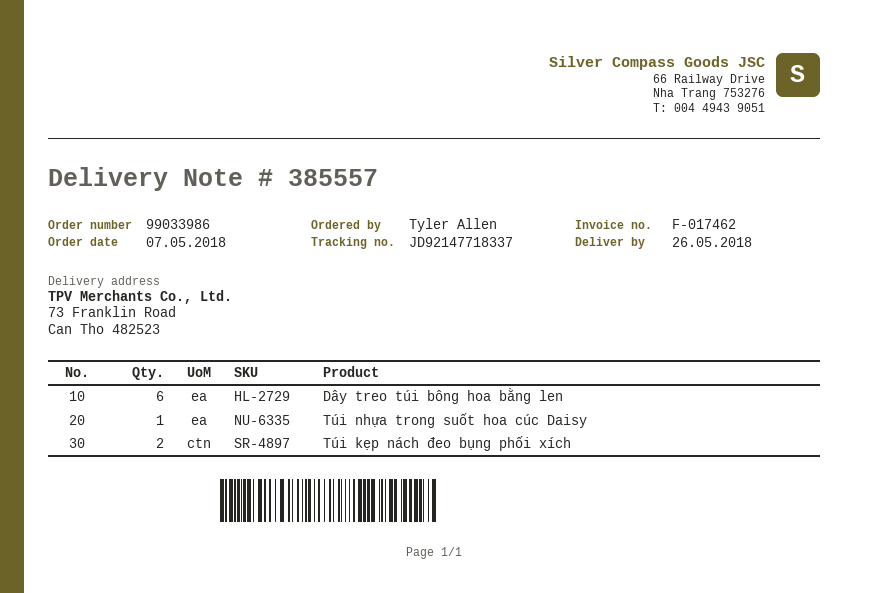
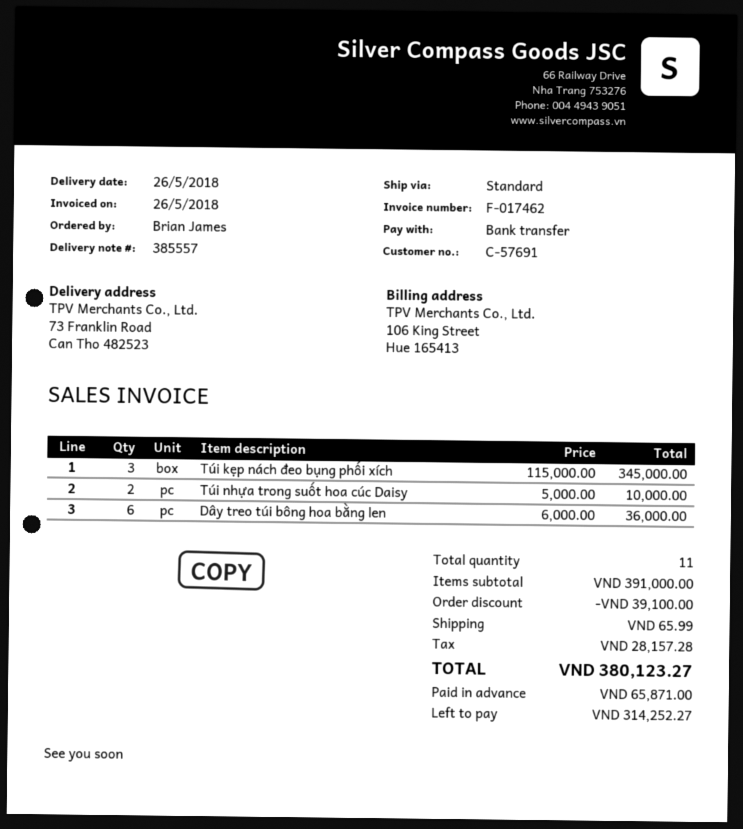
ordered by: Tyler Allen -> Brian James
Túi nhựa trong suốt hoa cúc Daisy: 1 -> 2
Túi kẹp nách đeo bụng phối xích: 2 -> 3

